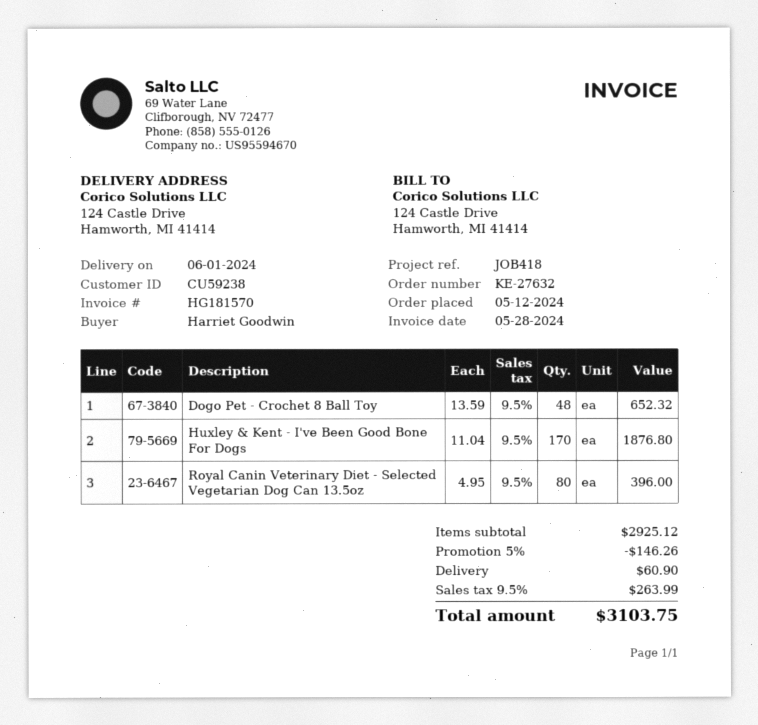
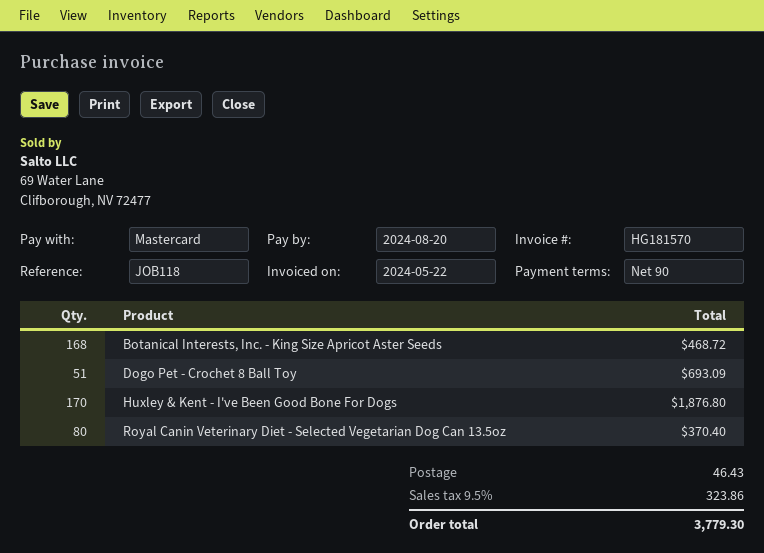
invoice date: 2024-05-28 -> 2024-05-22
reference: JOB418 -> JOB118
Dogo Pet - Crochet 8 Ball Toy: 48 for 652.32 -> 51 for 693.09
Royal Canin Veterinary Diet - Selected Vegetarian Dog Can 13.5oz: 80 for 396.00 -> 80 for 370.40
Botanical Interests, Inc. - King Size Apricot Aster Seeds: none -> 168 for 468.72
discount: 5% = 146.26 -> none
shipping: 60.90 -> 46.43
tax: 9.5% = 263.99 -> 9.5% = 323.86
total: 3103.75 -> 3779.30

